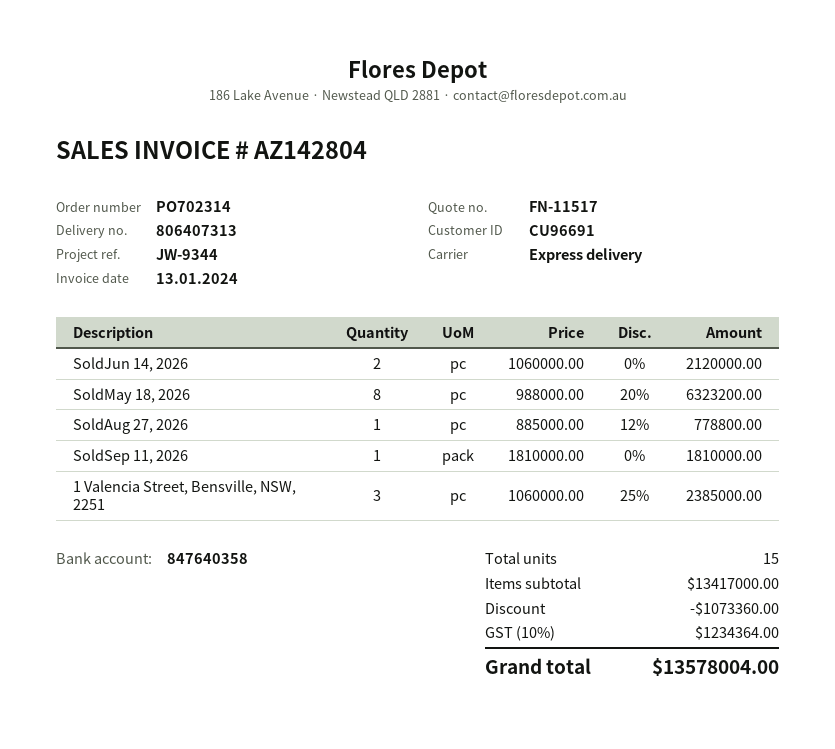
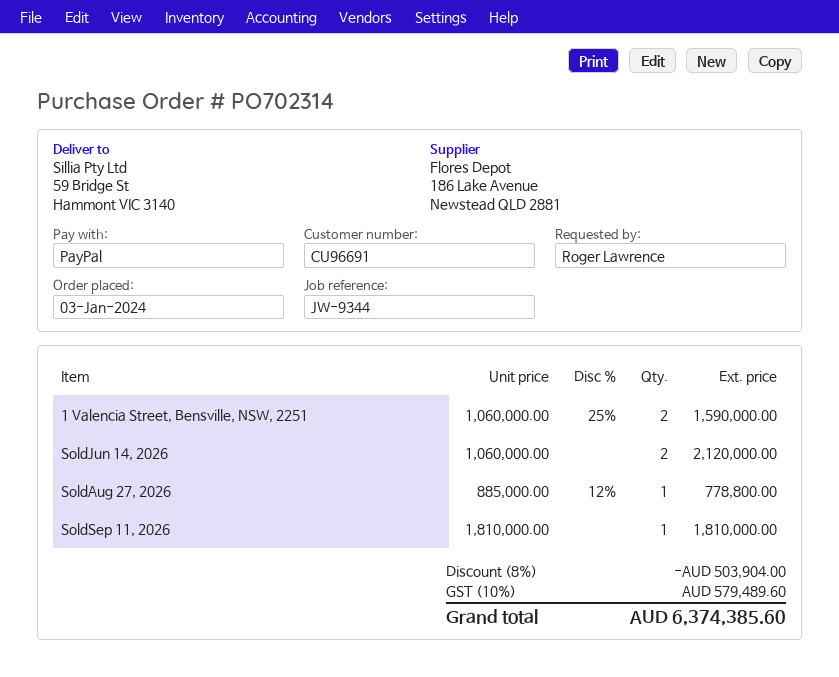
SoldMay 18, 2026: 8 x 988000.00 - 20% = 6323200.00 -> none
1 Valencia Street, Bensville, NSW, 2251: 3 x 1060000.00 - 25% = 2385000.00 -> 2 x 1060000.00 - 25% = 1590000.00
discount: 1073360.00 -> 503904.00
tax: 10% = 1234364.00 -> 10% = 579489.60
total: 13578004.00 -> 6374385.60

